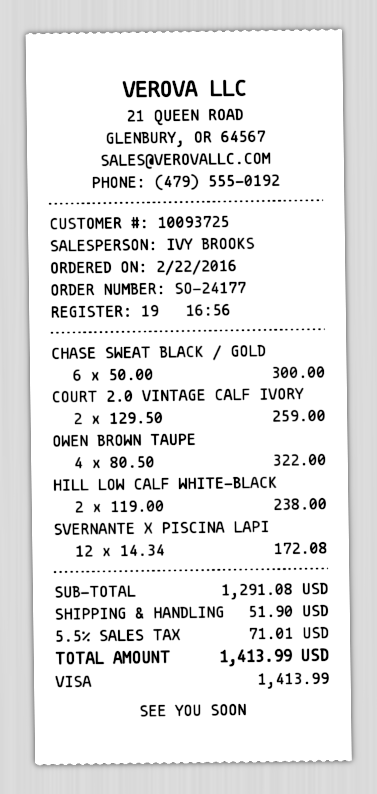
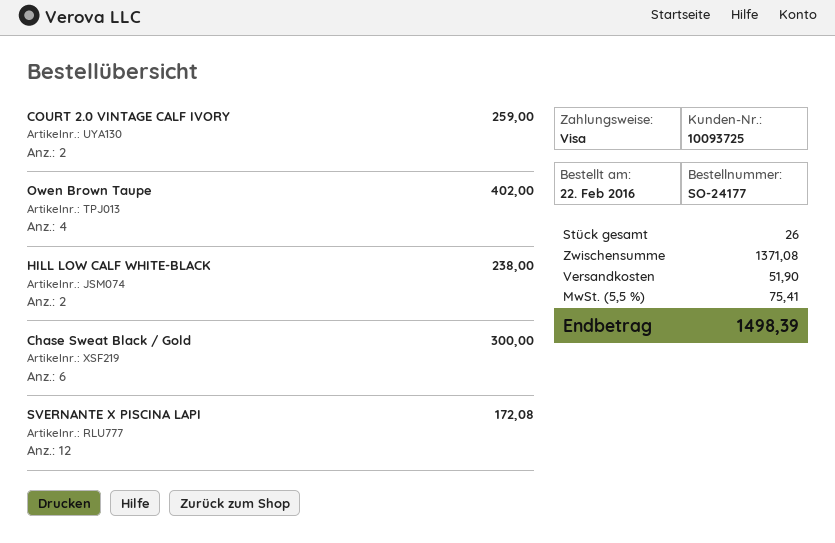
OWEN BROWN TAUPE: 4 for 322.00 -> 4 for 402.00
subtotal: 1291.08 -> 1371.08
tax: 5.5% = 71.01 -> 5.5% = 75.41
total: 1413.99 -> 1498.39

